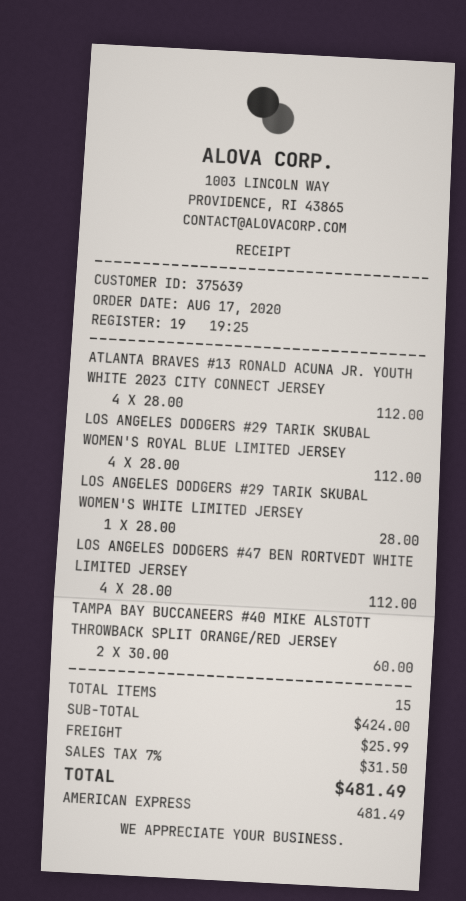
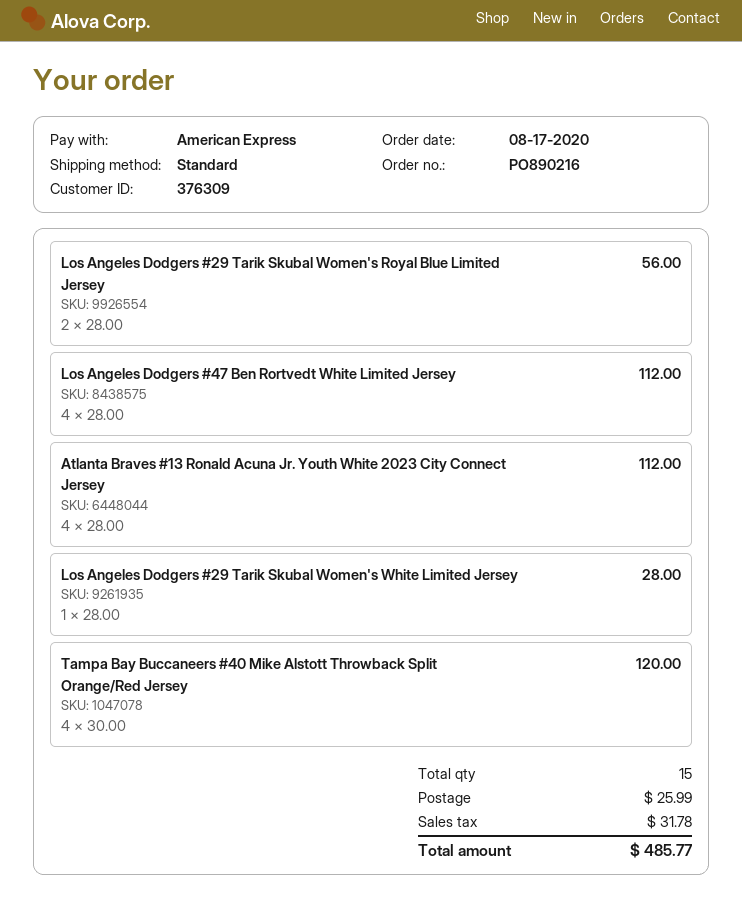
customer number: 375639 -> 376309
LOS ANGELES DODGERS #29 TARIK SKUBAL WOMEN'S ROYAL BLUE LIMITED JERSEY: 4 x 28.00 = 112.00 -> 2 x 28.00 = 56.00
TAMPA BAY BUCCANEERS #40 MIKE ALSTOTT THROWBACK SPLIT ORANGE/RED JERSEY: 2 x 30.00 = 60.00 -> 4 x 30.00 = 120.00
tax: 31.50 -> 31.78
total: 481.49 -> 485.77

